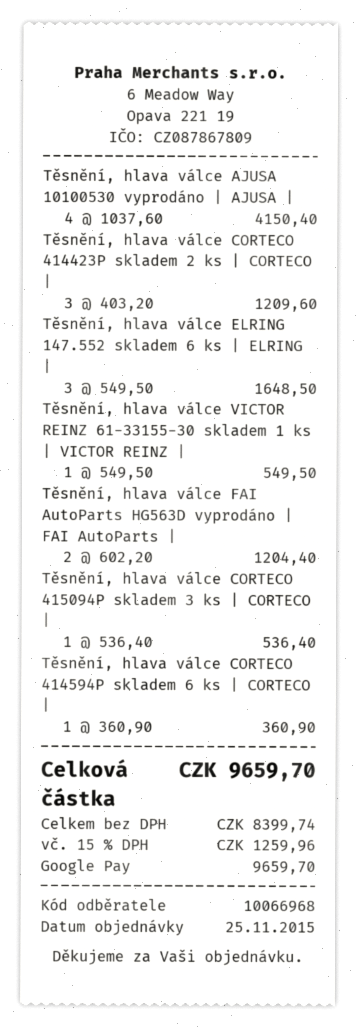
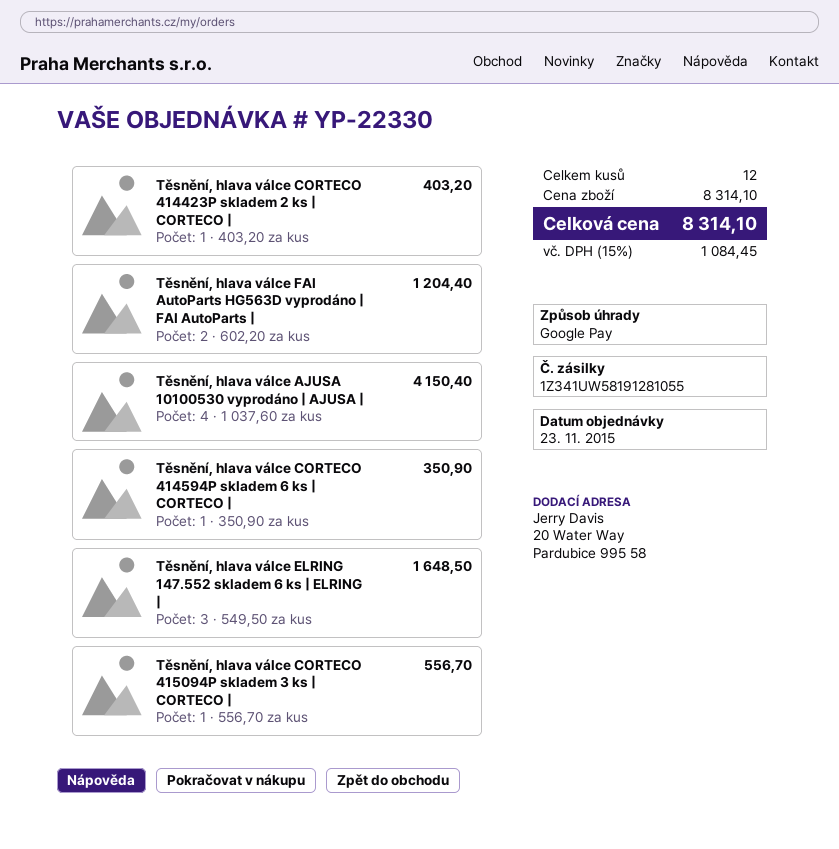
order date: 2015-11-25 -> 2015-11-23
Těsnění, hlava válce CORTECO 414423P skladem 2 ks | CORTECO |: 3 x 403.20 = 1209.60 -> 1 x 403.20 = 403.20
Těsnění, hlava válce VICTOR REINZ 61-33155-30 skladem 1 ks | VICTOR REINZ |: 1 x 549.50 = 549.50 -> none
Těsnění, hlava válce CORTECO 415094P skladem 3 ks | CORTECO |: 1 x 536.40 = 536.40 -> 1 x 556.70 = 556.70
Těsnění, hlava válce CORTECO 414594P skladem 6 ks | CORTECO |: 1 x 360.90 = 360.90 -> 1 x 350.90 = 350.90
tax: 15% = 1259.96 -> 15% = 1084.45
total: 9659.70 -> 8314.10

